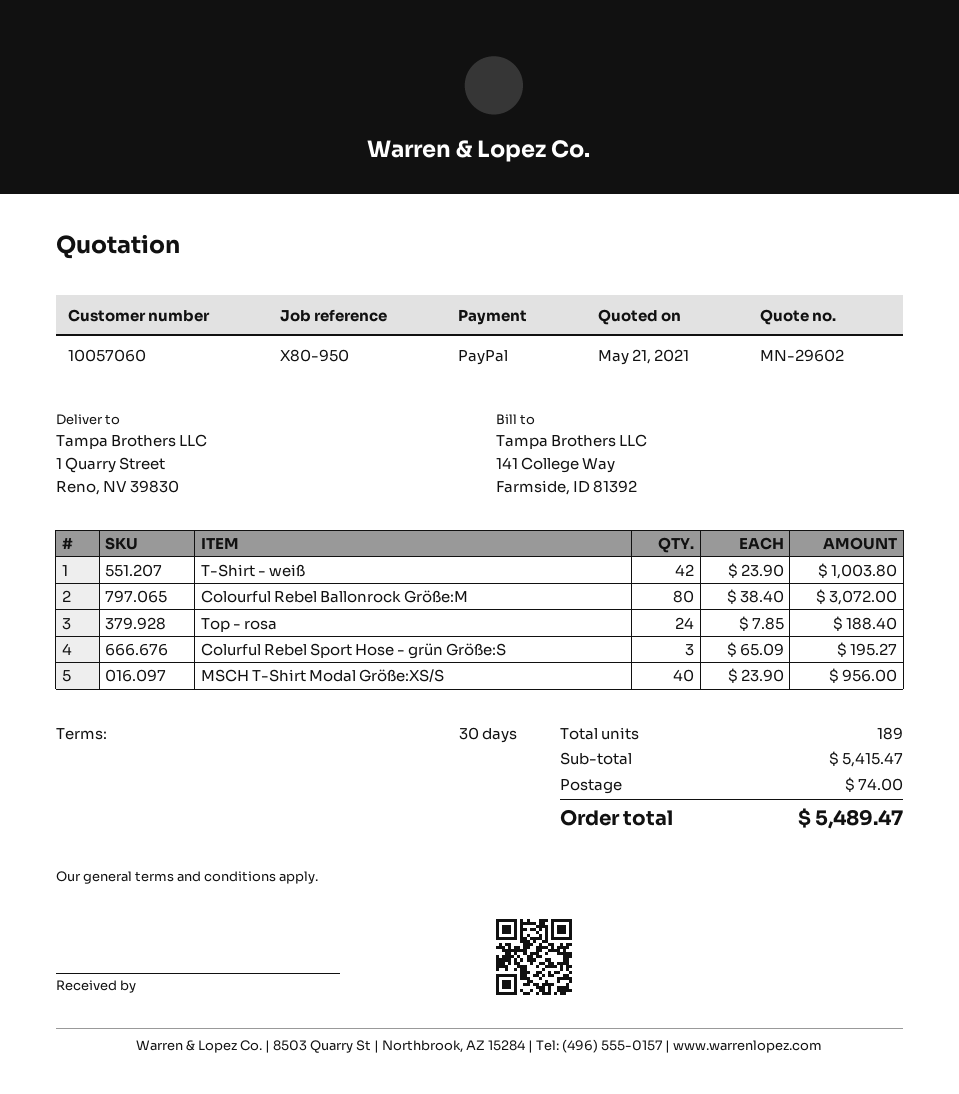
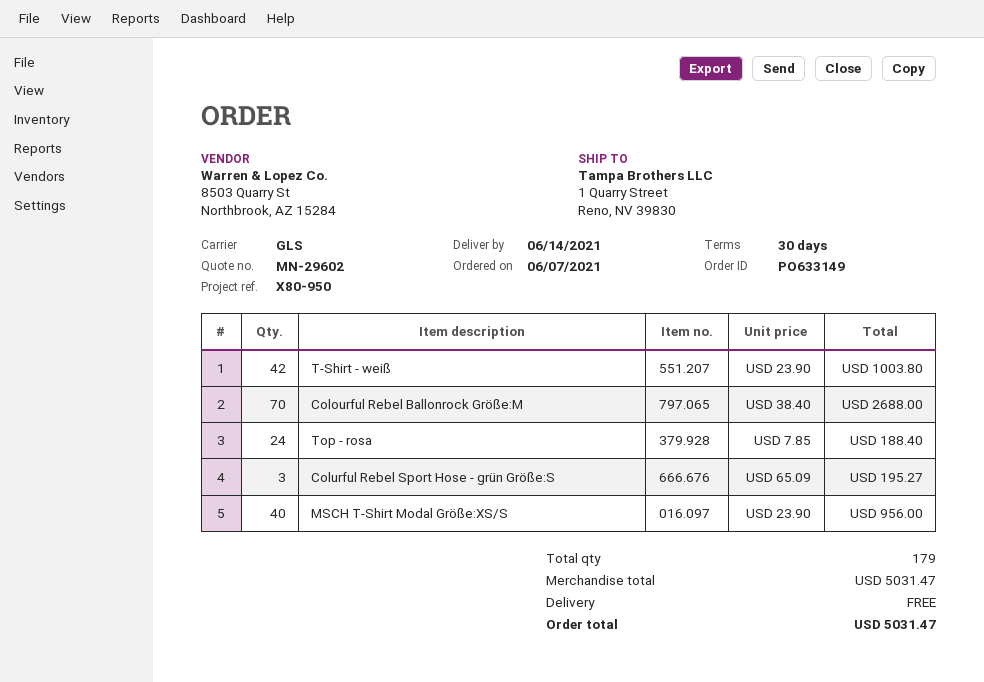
Colourful Rebel Ballonrock Größe:M: 80 x 38.40 = 3072.00 -> 70 x 38.40 = 2688.00
total quantity: 189 -> 179
subtotal: 5415.47 -> 5031.47
shipping: 74.00 -> 0.00
total: 5489.47 -> 5031.47

